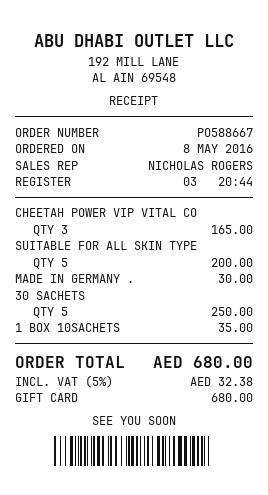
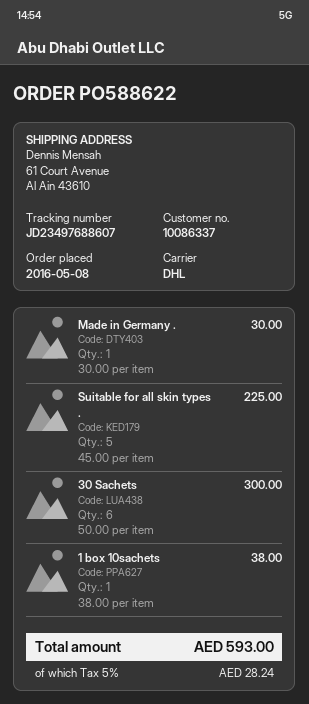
order number: PO588667 -> PO588622
CHEETAH POWER VIP VITAL CO: 3 for 165.00 -> none
SUITABLE FOR ALL SKIN TYPE: 5 for 200.00 -> 5 for 225.00
30 SACHETS: 5 for 250.00 -> 6 for 300.00
1 BOX 10SACHETS: 1 for 35.00 -> 1 for 38.00
tax: 5% = 32.38 -> 5% = 28.24
total: 680.00 -> 593.00

